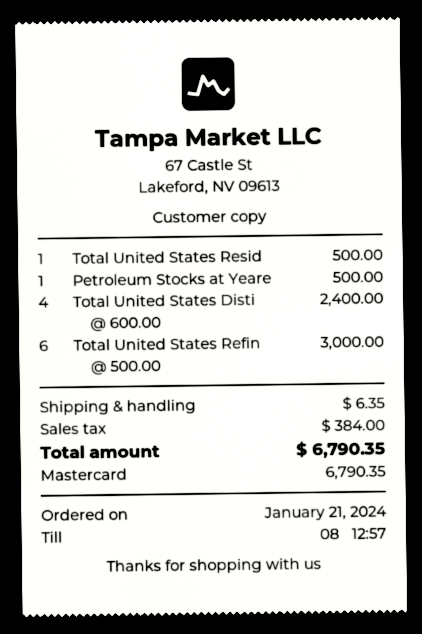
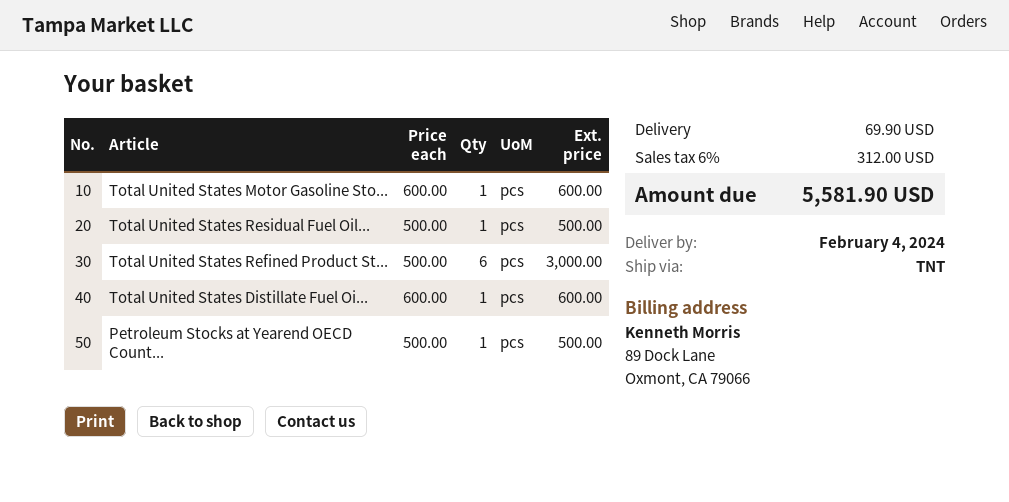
Total United States Disti: 4 x 600.00 = 2400.00 -> 1 x 600.00 = 600.00
Total United States Motor Gasoline Sto...: none -> 1 x 600.00 = 600.00
shipping: 6.35 -> 69.90
tax: 384.00 -> 312.00
total: 6790.35 -> 5581.90

